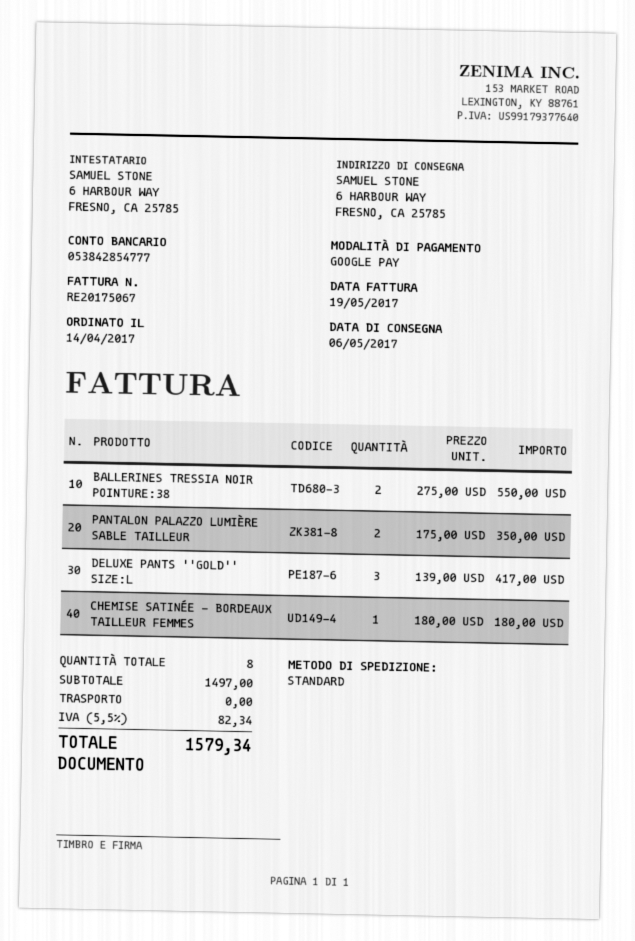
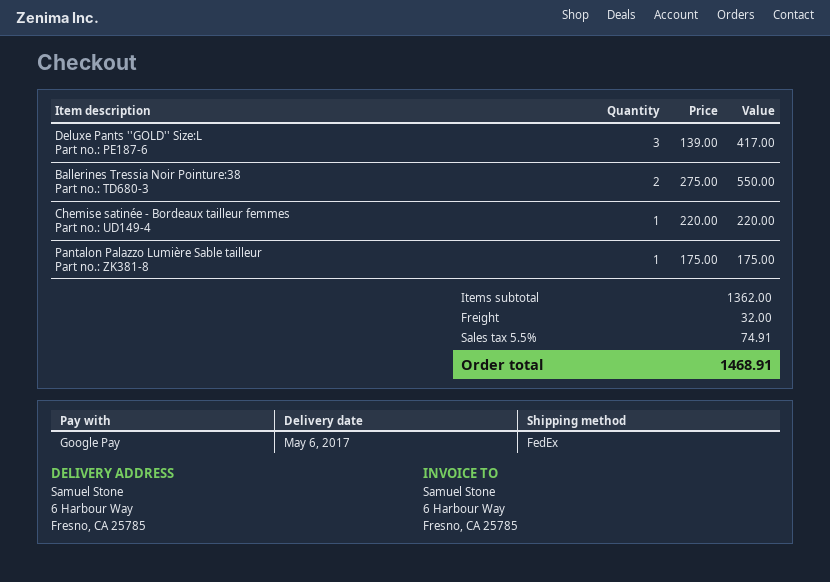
shipping method: standard -> FedEx
PANTALON PALAZZO LUMIÈRE SABLE TAILLEUR: 2 x 175.00 = 350.00 -> 1 x 175.00 = 175.00
CHEMISE SATINÉE - BORDEAUX TAILLEUR FEMMES: 1 x 180.00 = 180.00 -> 1 x 220.00 = 220.00
subtotal: 1497.00 -> 1362.00
shipping: 0.00 -> 32.00
tax: 5.5% = 82.34 -> 5.5% = 74.91
total: 1579.34 -> 1468.91

